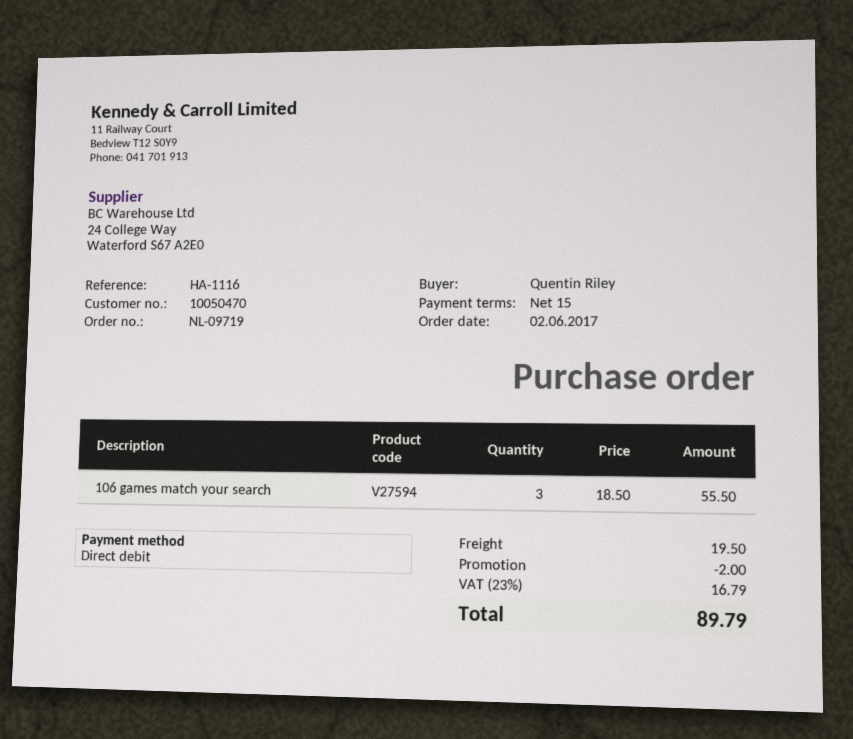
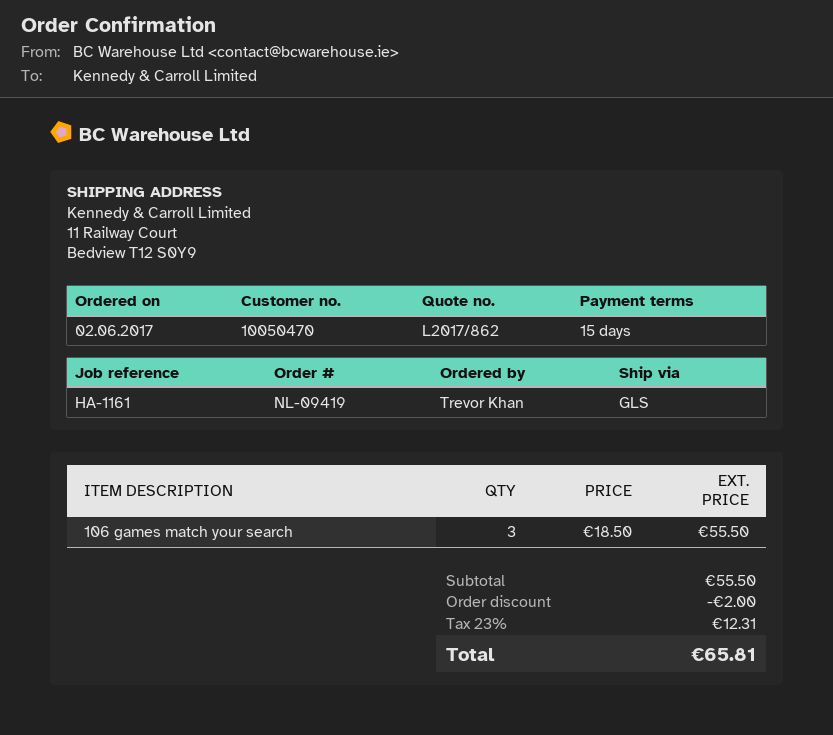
order number: NL-09719 -> NL-09419
reference: HA-1116 -> HA-1161
ordered by: Quentin Riley -> Trevor Khan
shipping: 19.50 -> none
tax: 23% = 16.79 -> 23% = 12.31
total: 89.79 -> 65.81

